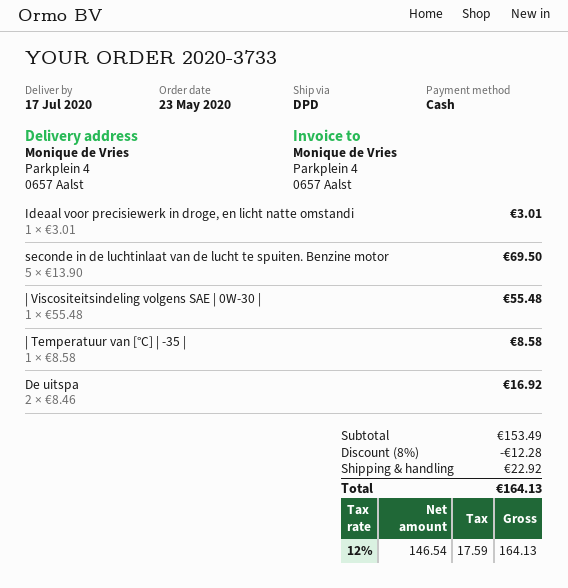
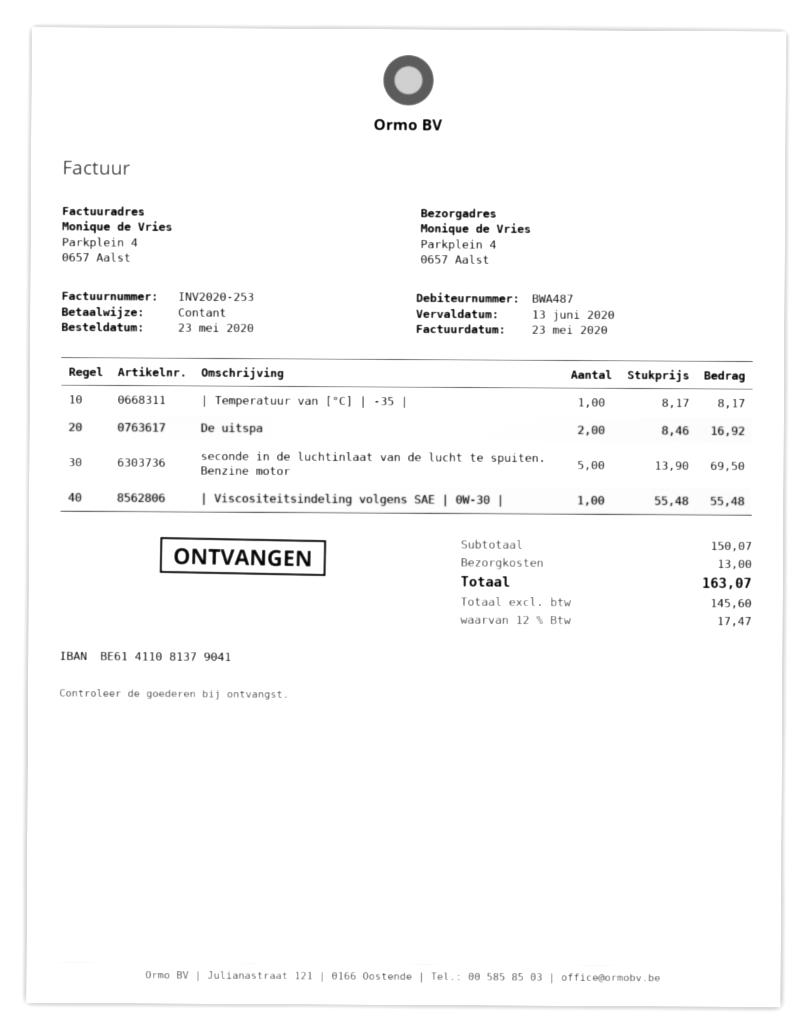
Ideaal voor precisiewerk in droge, en licht natte omstandi: 1 x 3.01 = 3.01 -> none
| Temperatuur van [°C] | -35 |: 1 x 8.58 = 8.58 -> 1 x 8.17 = 8.17
subtotal: 153.49 -> 150.07
discount: 8% = 12.28 -> none
shipping: 22.92 -> 13.00
net: 146.54 -> 145.60
tax: 12% = 17.59 -> 12% = 17.47
total: 164.13 -> 163.07

